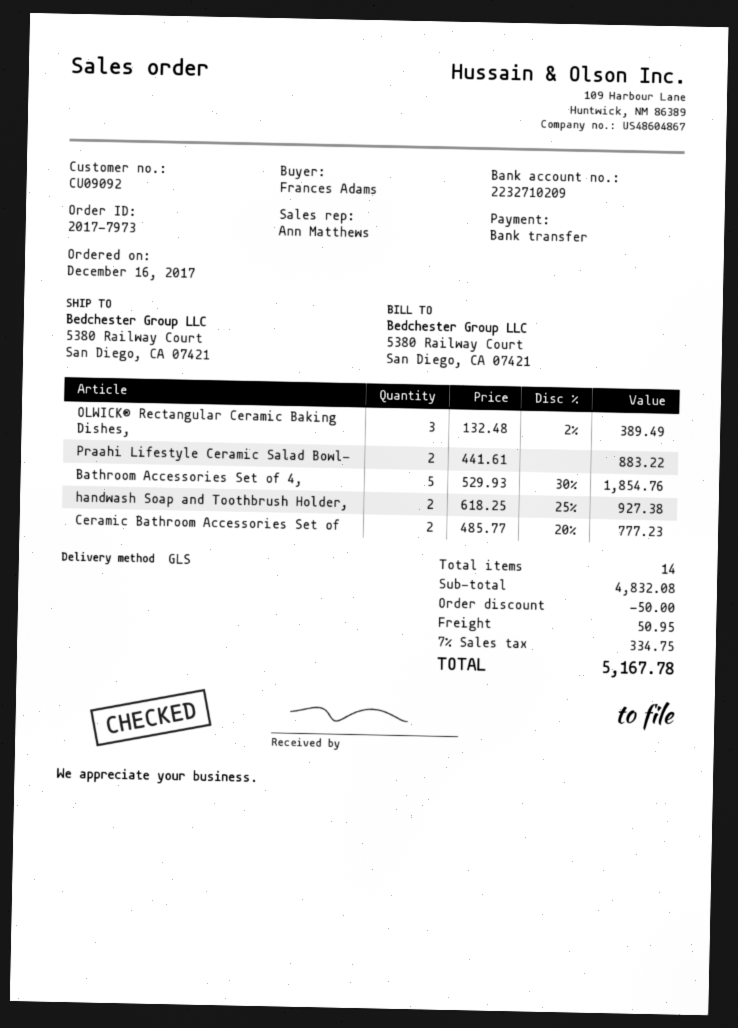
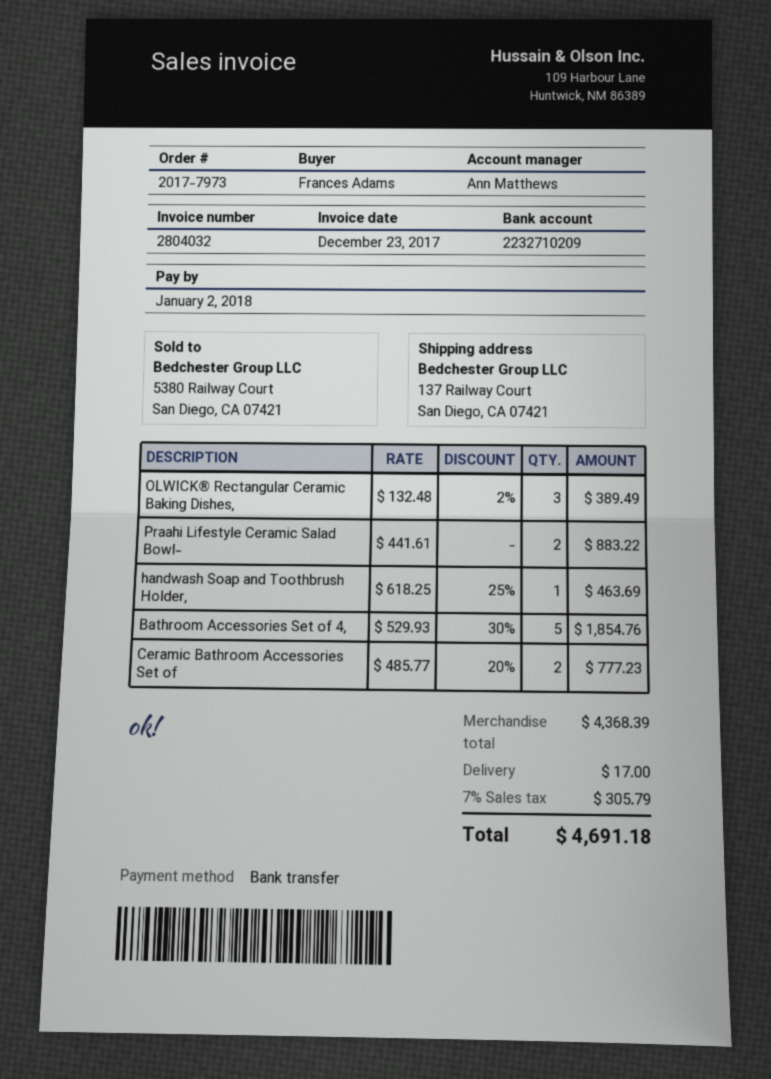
ship to: 5380 Railway Court, San Diego, CA 07421 -> 137 Railway Court, San Diego, CA 07421
handwash Soap and Toothbrush Holder,: 2 x 618.25 - 25% = 927.38 -> 1 x 618.25 - 25% = 463.69
subtotal: 4832.08 -> 4368.39
discount: 50.00 -> none
shipping: 50.95 -> 17.00
tax: 7% = 334.75 -> 7% = 305.79
total: 5167.78 -> 4691.18

